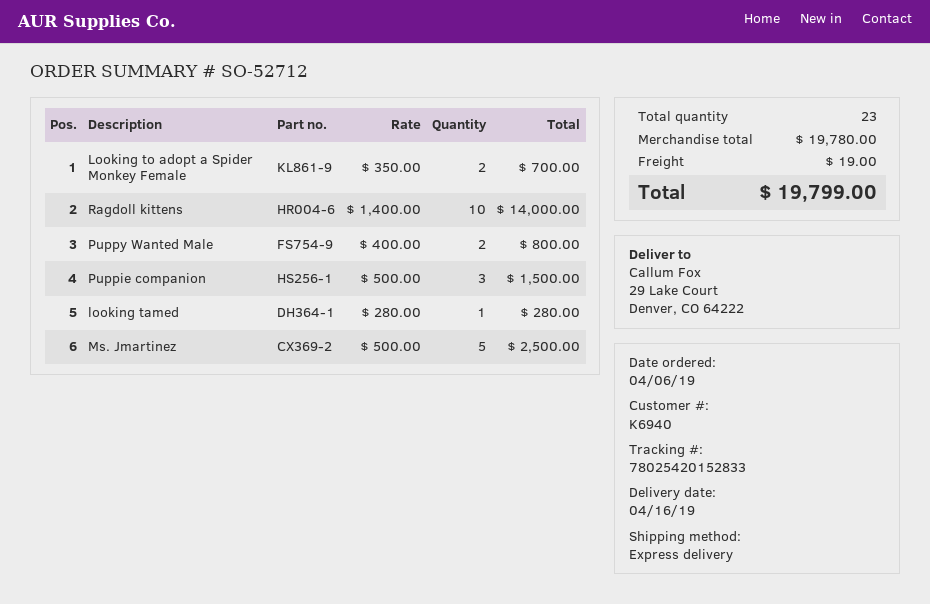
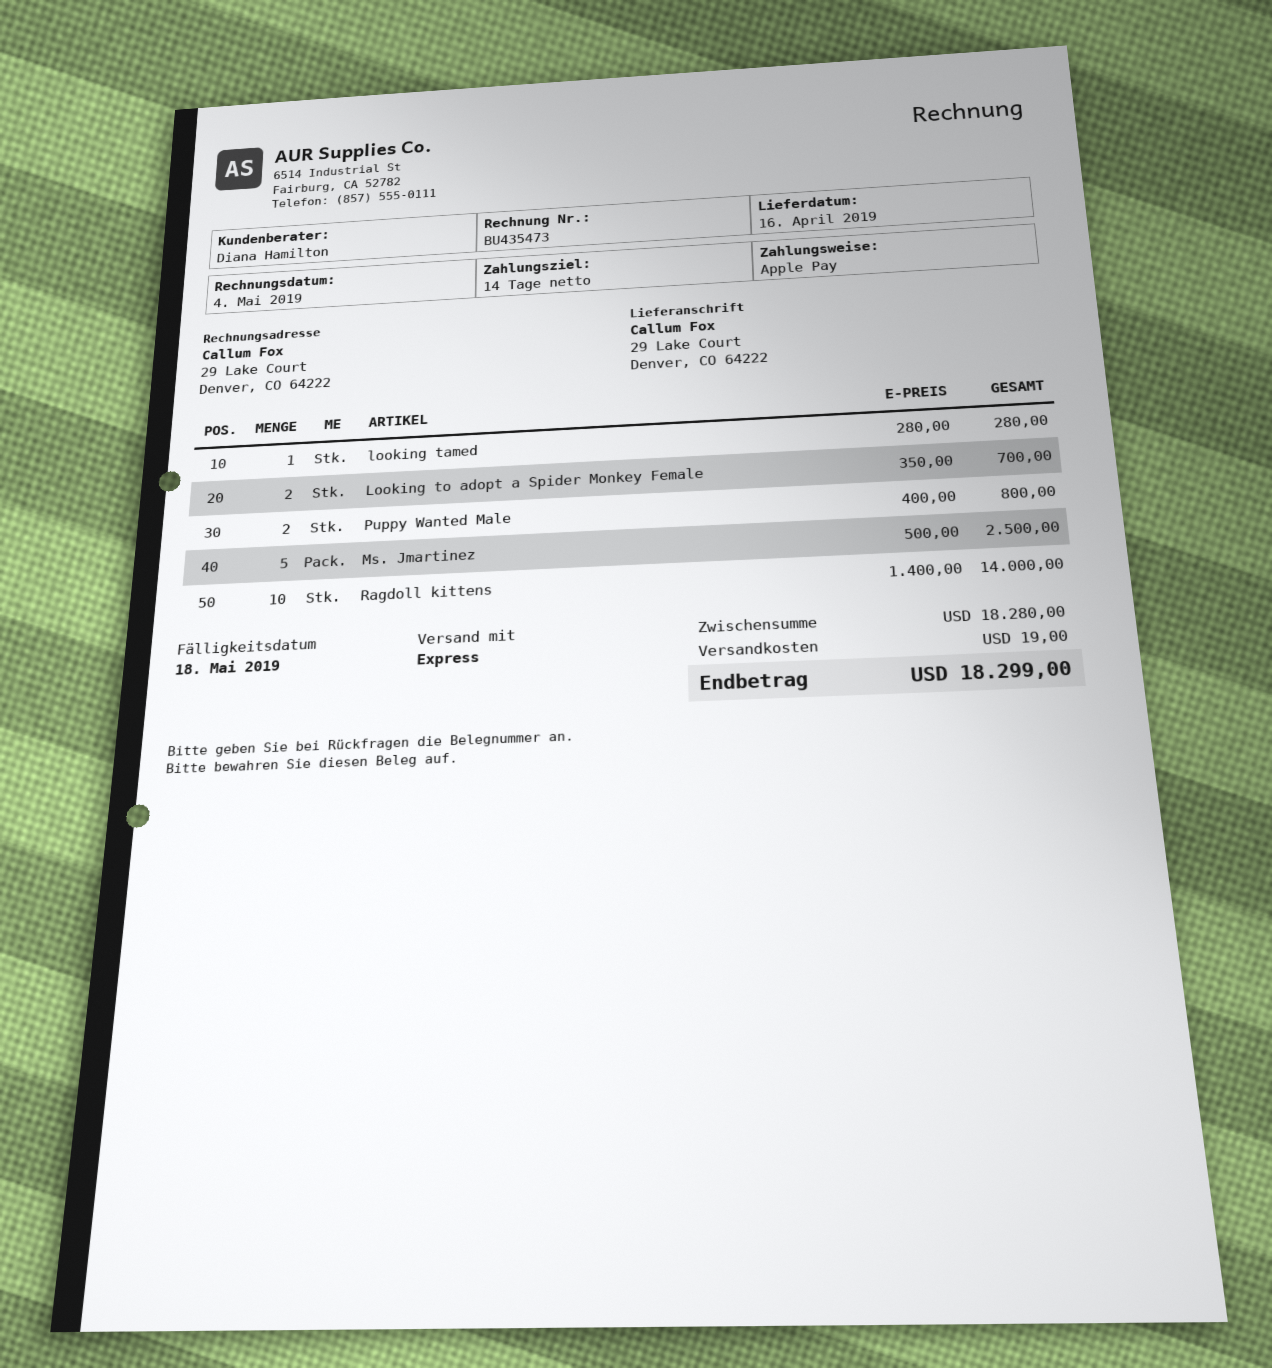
Puppie companion: 3 x 500.00 = 1500.00 -> none
subtotal: 19780.00 -> 18280.00
total: 19799.00 -> 18299.00

